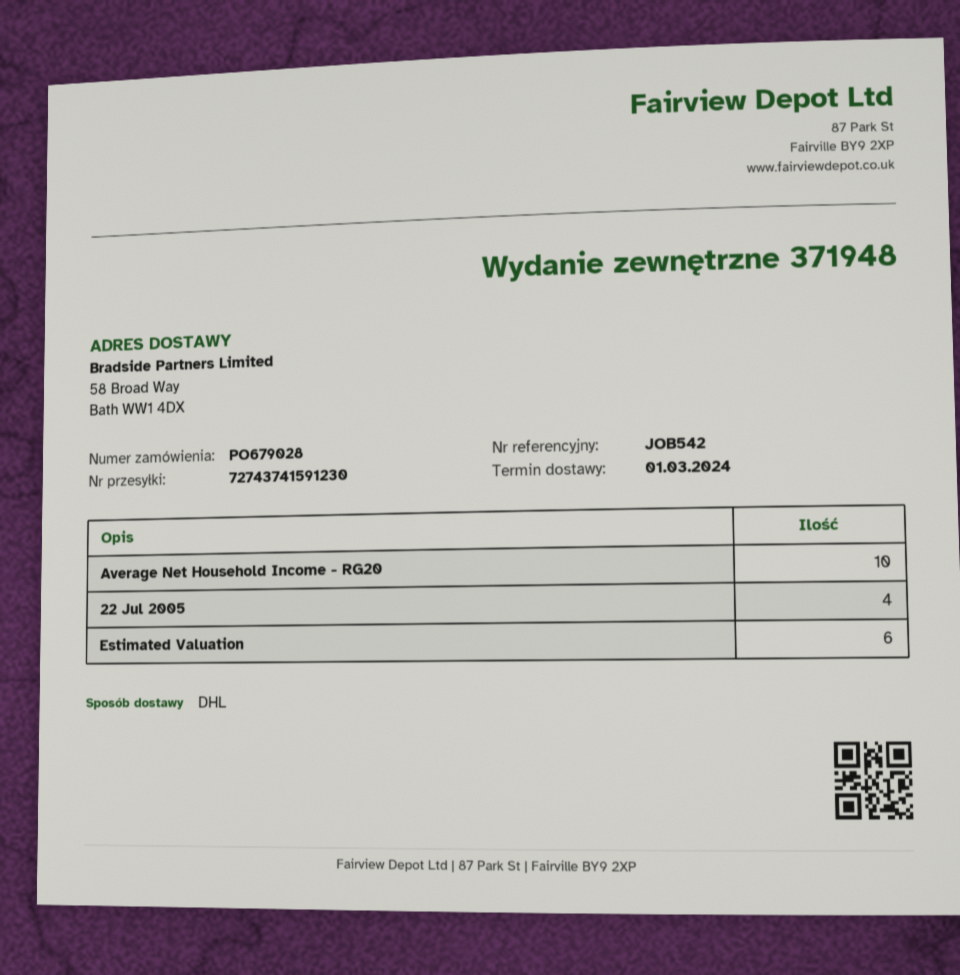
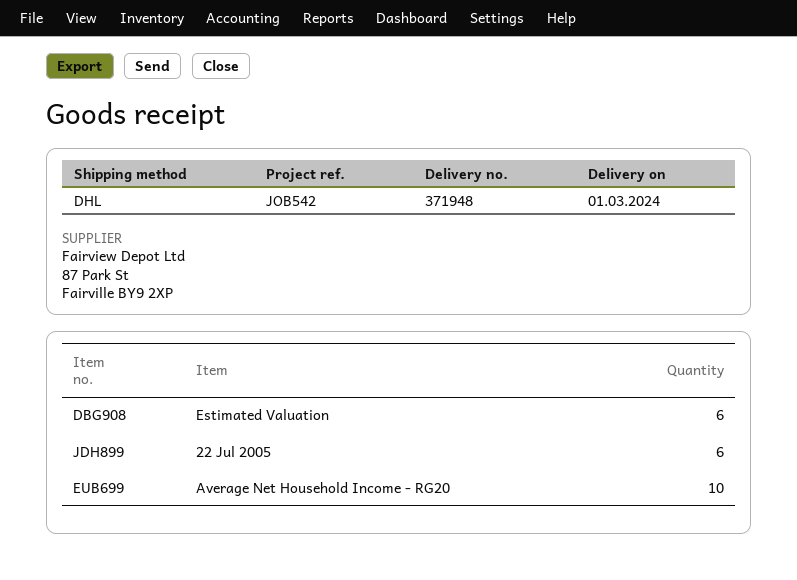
22 Jul 2005: 4 -> 6

